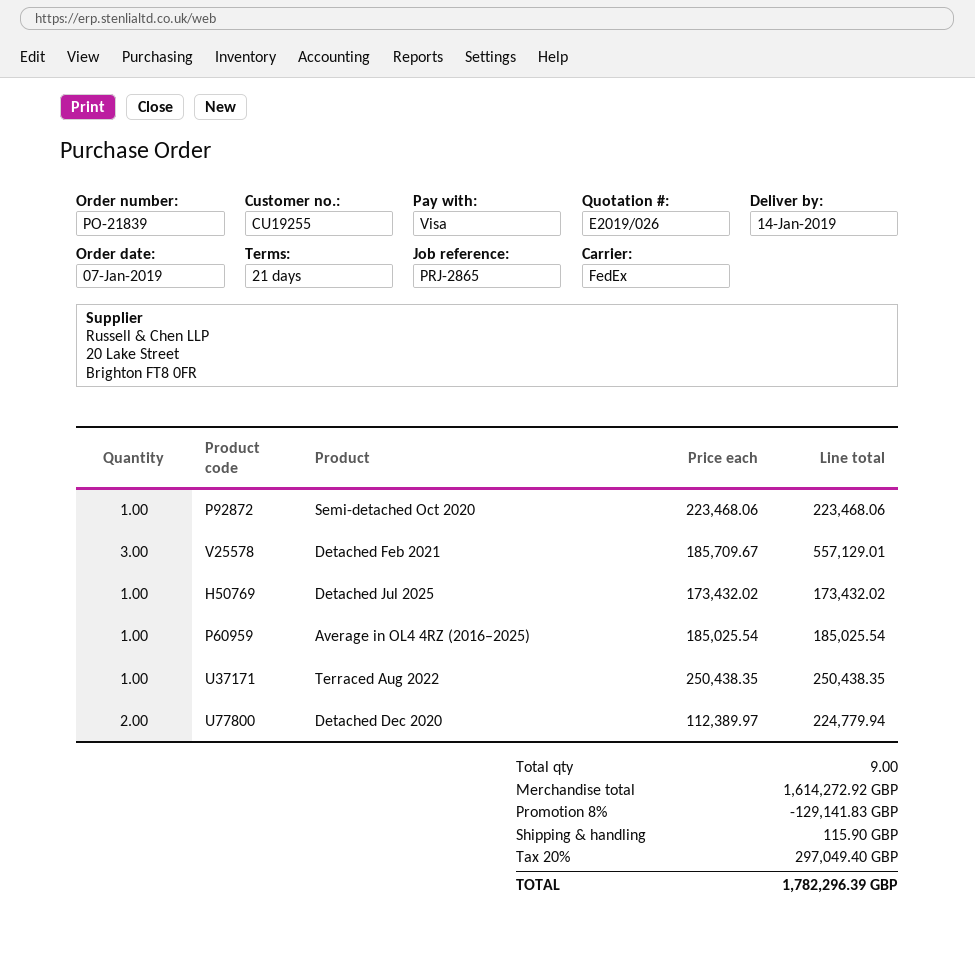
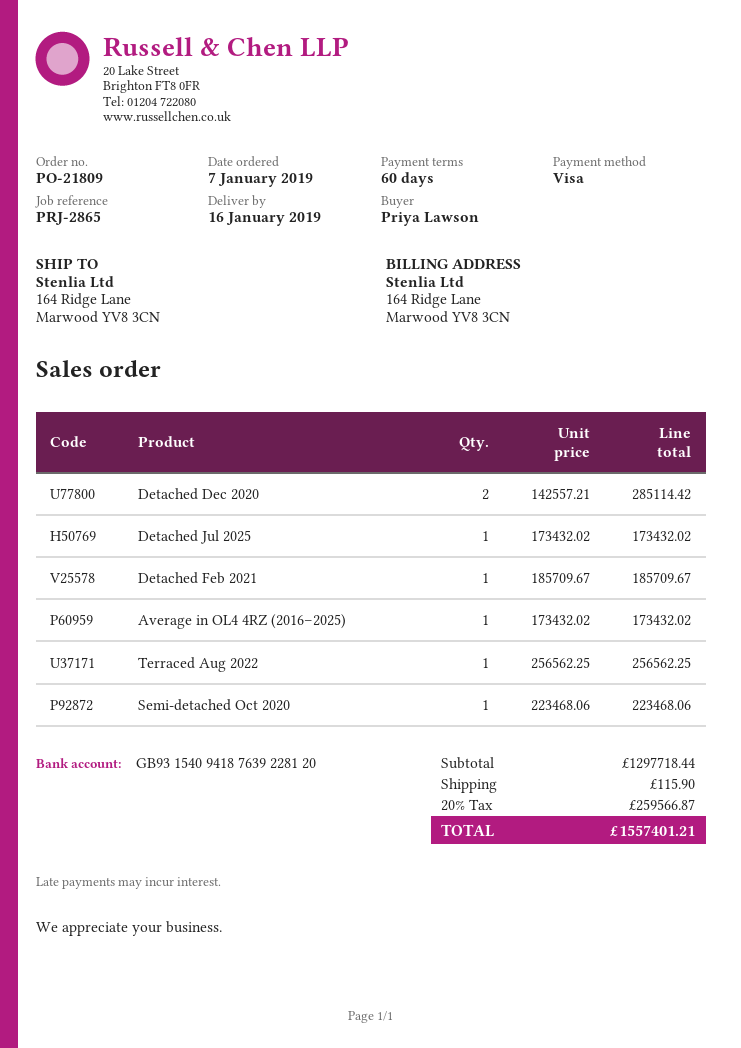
order number: PO-21839 -> PO-21809
delivery date: 2019-01-14 -> 2019-01-16
payment terms: 21 days -> 60 days
Detached Feb 2021: 3 x 185709.67 = 557129.01 -> 1 x 185709.67 = 185709.67
Average in OL4 4RZ (2016–2025): 1 x 185025.54 = 185025.54 -> 1 x 173432.02 = 173432.02
Terraced Aug 2022: 1 x 250438.35 = 250438.35 -> 1 x 256562.25 = 256562.25
Detached Dec 2020: 2 x 112389.97 = 224779.94 -> 2 x 142557.21 = 285114.42
subtotal: 1614272.92 -> 1297718.44
discount: 8% = 129141.83 -> none
tax: 20% = 297049.40 -> 20% = 259566.87
total: 1782296.39 -> 1557401.21

